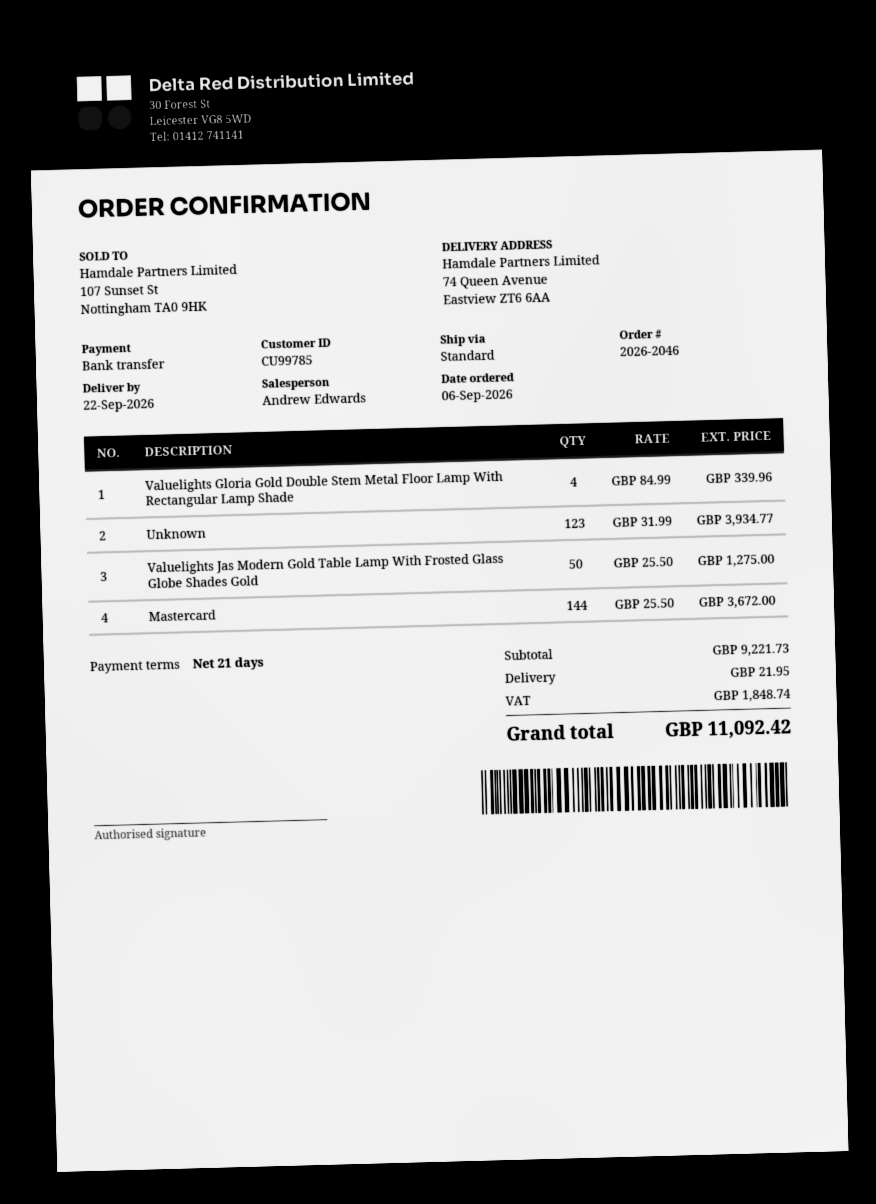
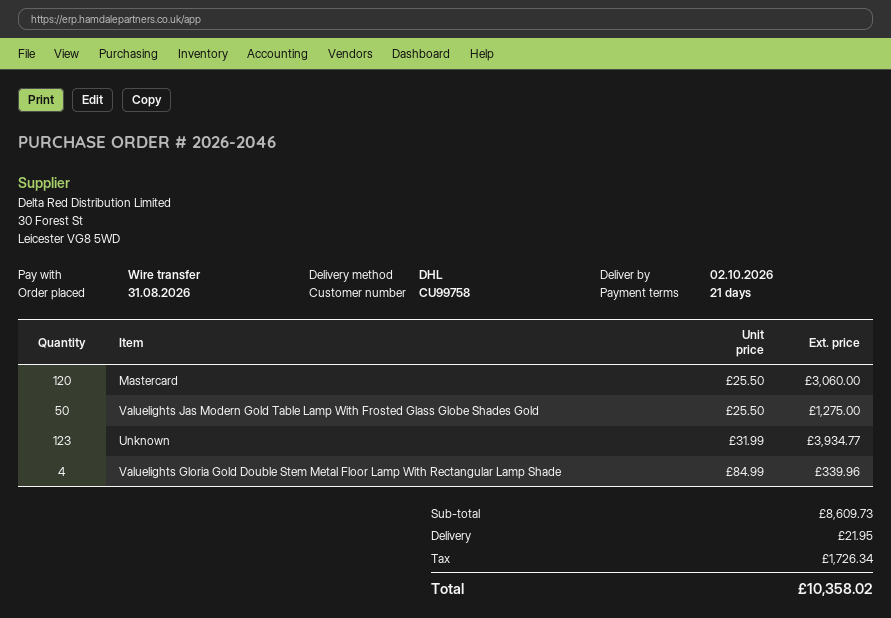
order date: 2026-09-06 -> 2026-08-31
delivery date: 2026-09-22 -> 2026-10-02
customer number: CU99785 -> CU99758
shipping method: standard -> DHL
Mastercard: 144 x 25.50 = 3672.00 -> 120 x 25.50 = 3060.00
subtotal: 9221.73 -> 8609.73
tax: 1848.74 -> 1726.34
total: 11092.42 -> 10358.02

